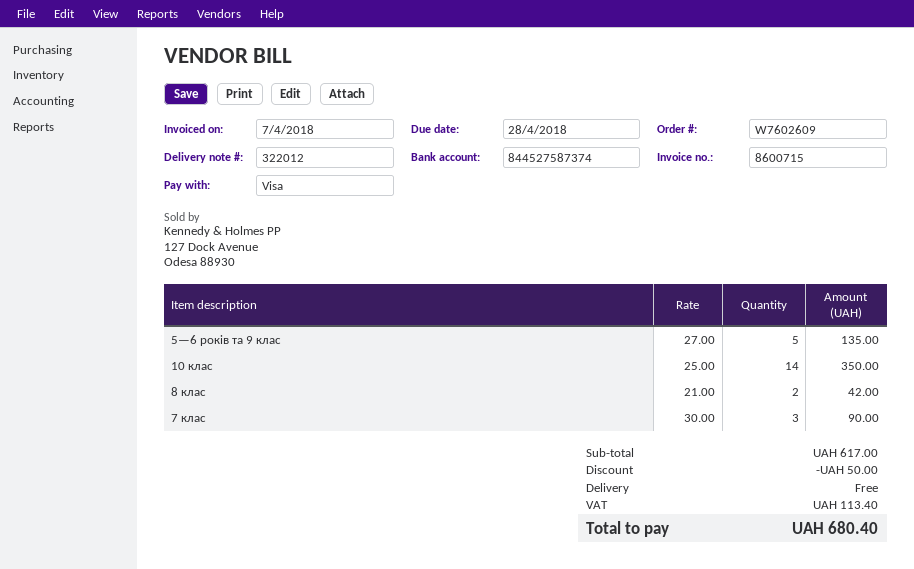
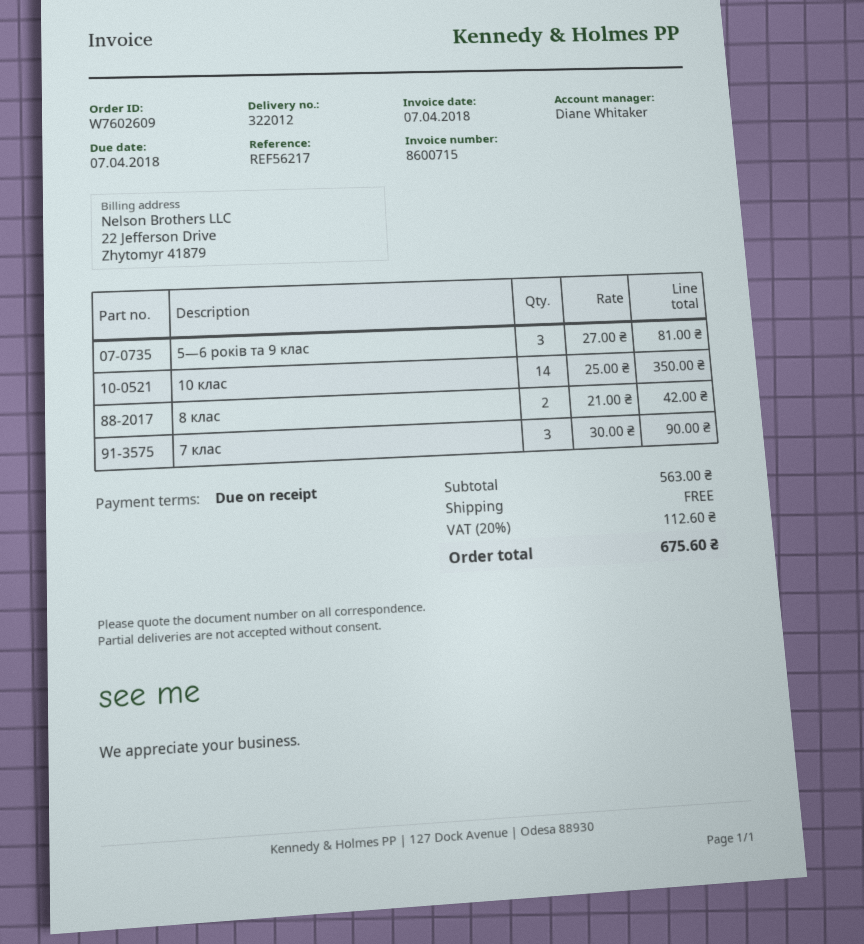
due date: 2018-04-28 -> 2018-04-07
5—6 років та 9 клас: 5 x 27.00 = 135.00 -> 3 x 27.00 = 81.00
subtotal: 617.00 -> 563.00
discount: 50.00 -> none
tax: 113.40 -> 112.60
total: 680.40 -> 675.60

